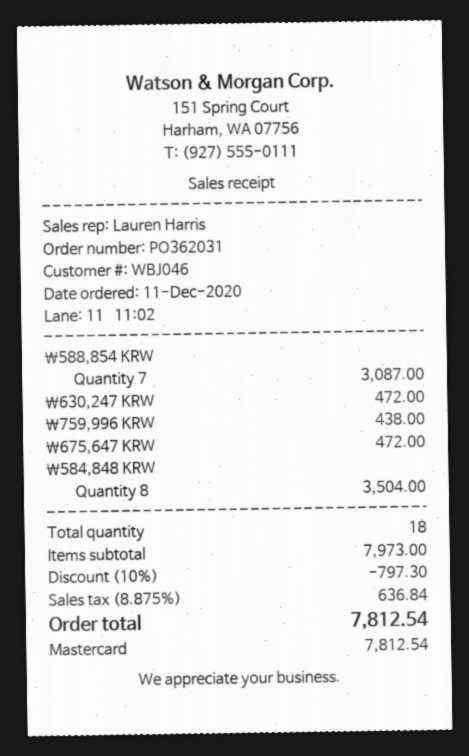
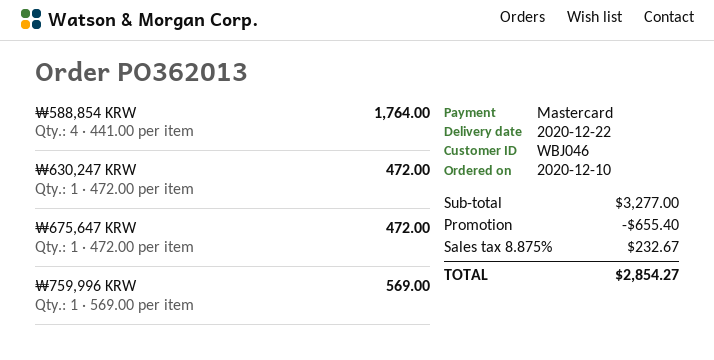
order number: PO362031 -> PO362013
order date: 2020-12-11 -> 2020-12-10
₩588,854 KRW: 7 for 3087.00 -> 4 for 1764.00
₩759,996 KRW: 1 for 438.00 -> 1 for 569.00
₩584,848 KRW: 8 for 3504.00 -> none
subtotal: 7973.00 -> 3277.00
discount: 797.30 -> 655.40
tax: 8.875% = 636.84 -> 8.875% = 232.67
total: 7812.54 -> 2854.27

